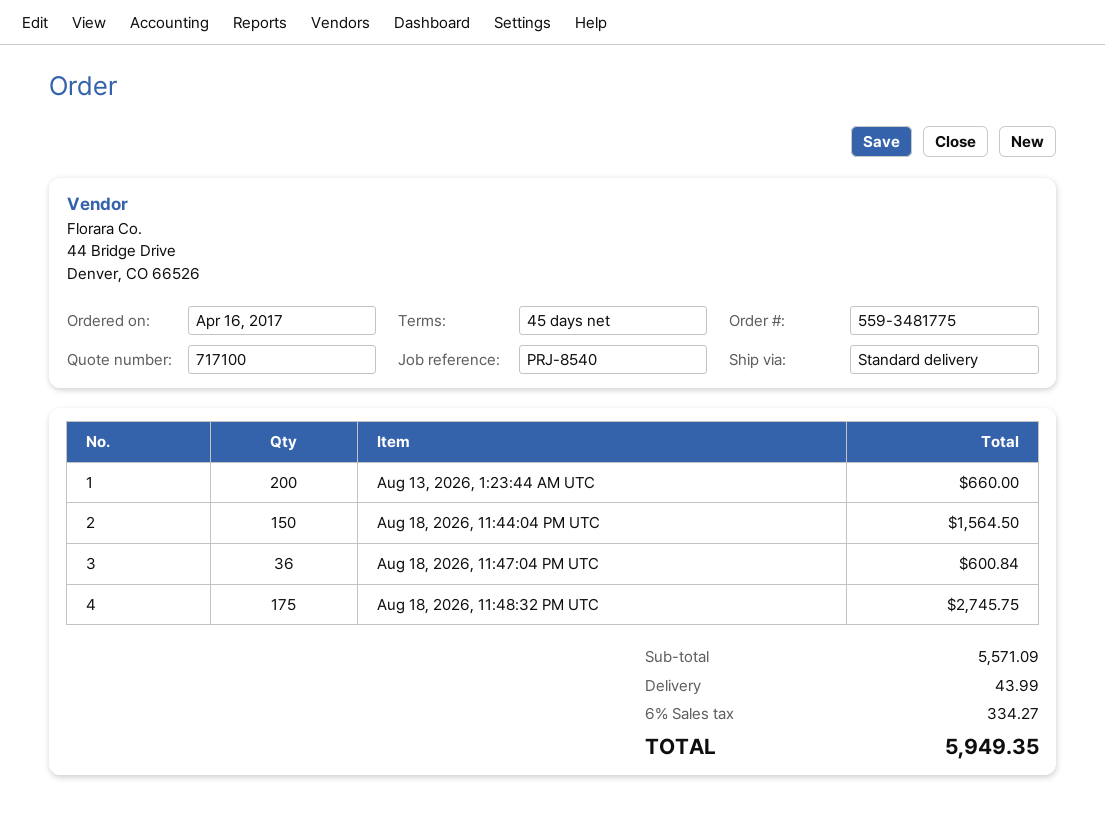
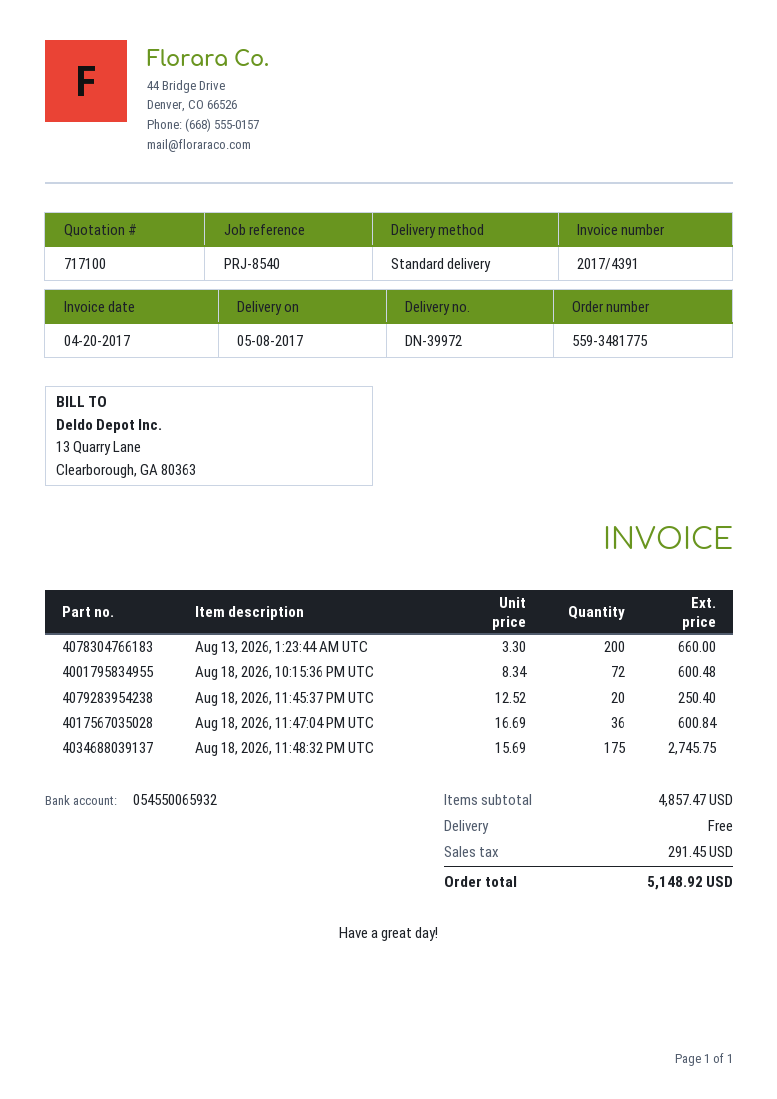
Aug 18, 2026, 11:44:04 PM UTC: 150 for 1564.50 -> none
Aug 18, 2026, 10:15:36 PM UTC: none -> 72 for 600.48
Aug 18, 2026, 11:45:37 PM UTC: none -> 20 for 250.40
subtotal: 5571.09 -> 4857.47
shipping: 43.99 -> 0.00
tax: 334.27 -> 291.45
total: 5949.35 -> 5148.92

